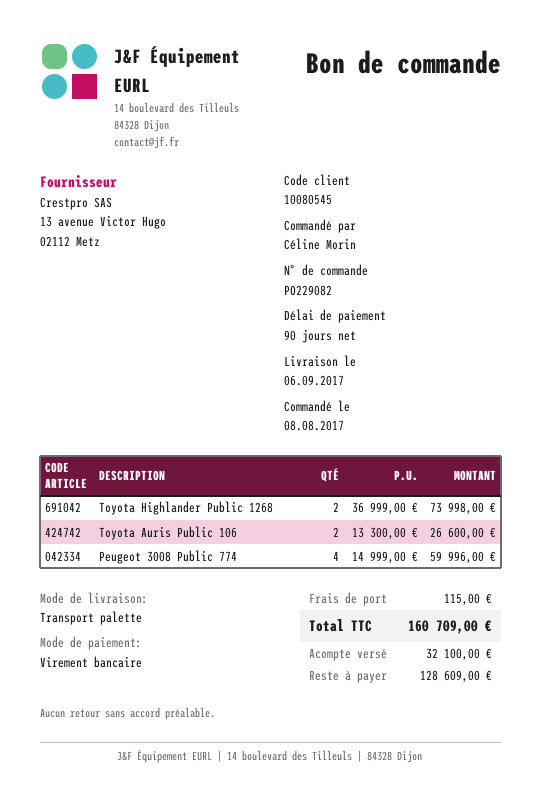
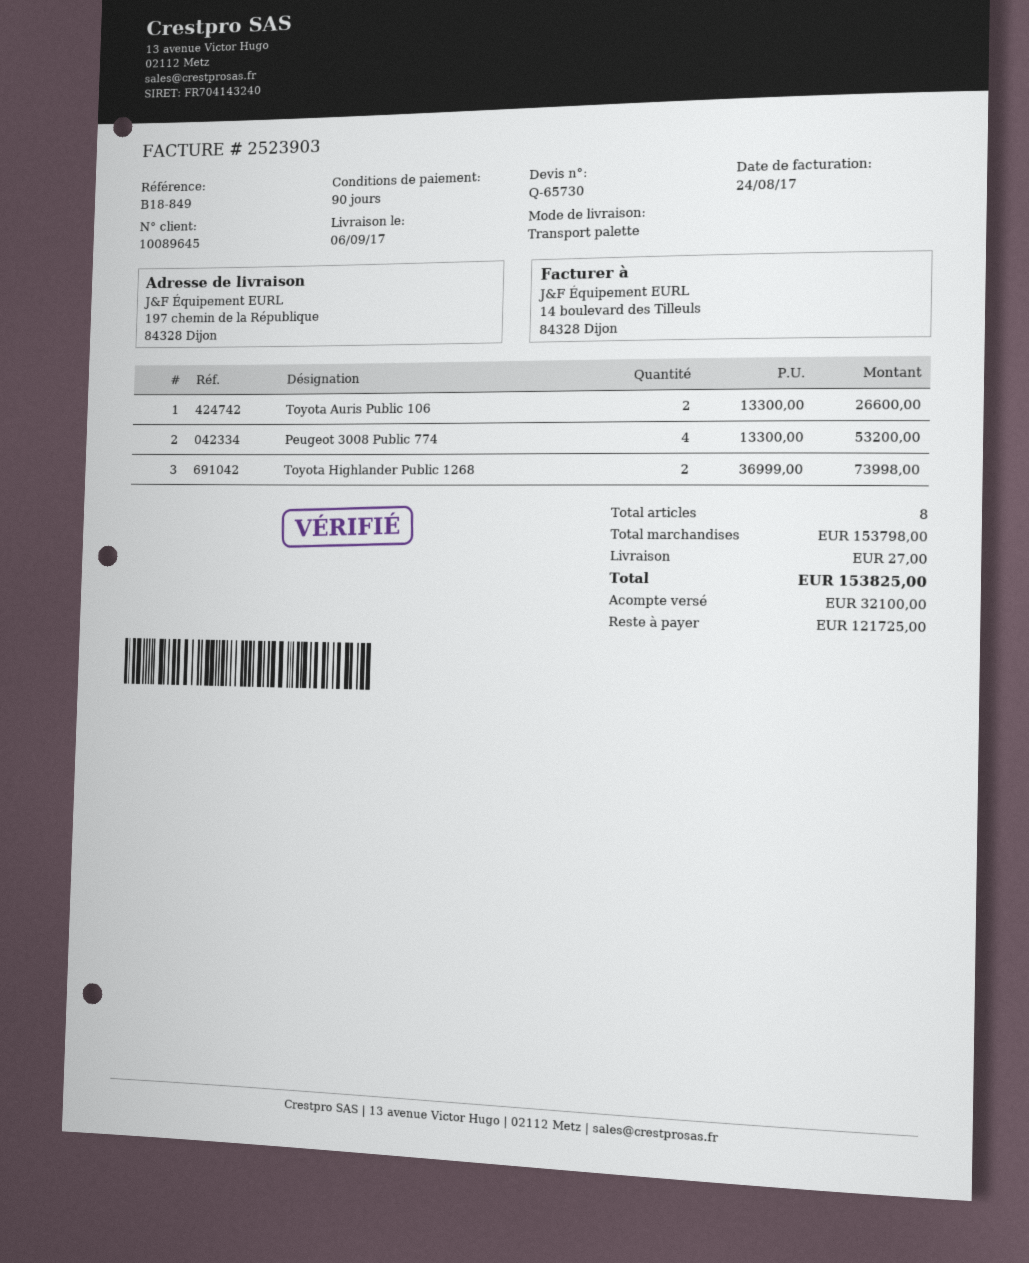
customer number: 10080545 -> 10089645
Peugeot 3008 Public 774: 4 x 14999.00 = 59996.00 -> 4 x 13300.00 = 53200.00
shipping: 115.00 -> 27.00
total: 160709.00 -> 153825.00
balance: 128609.00 -> 121725.00

